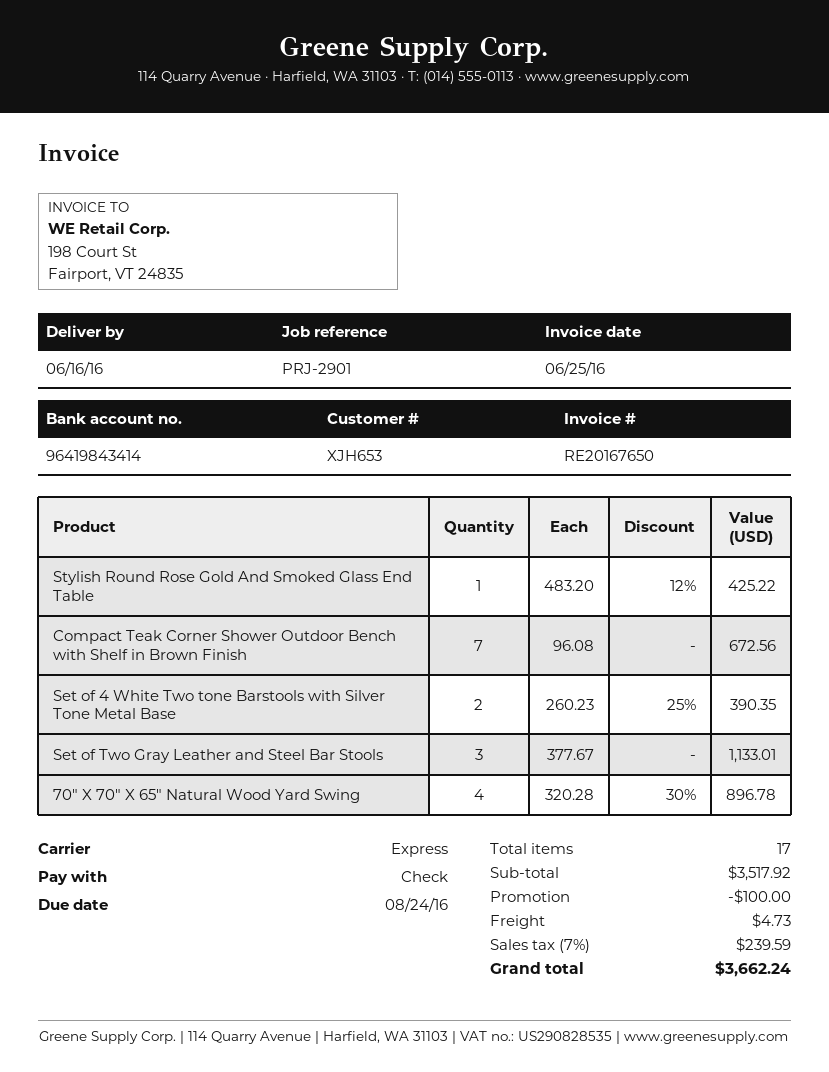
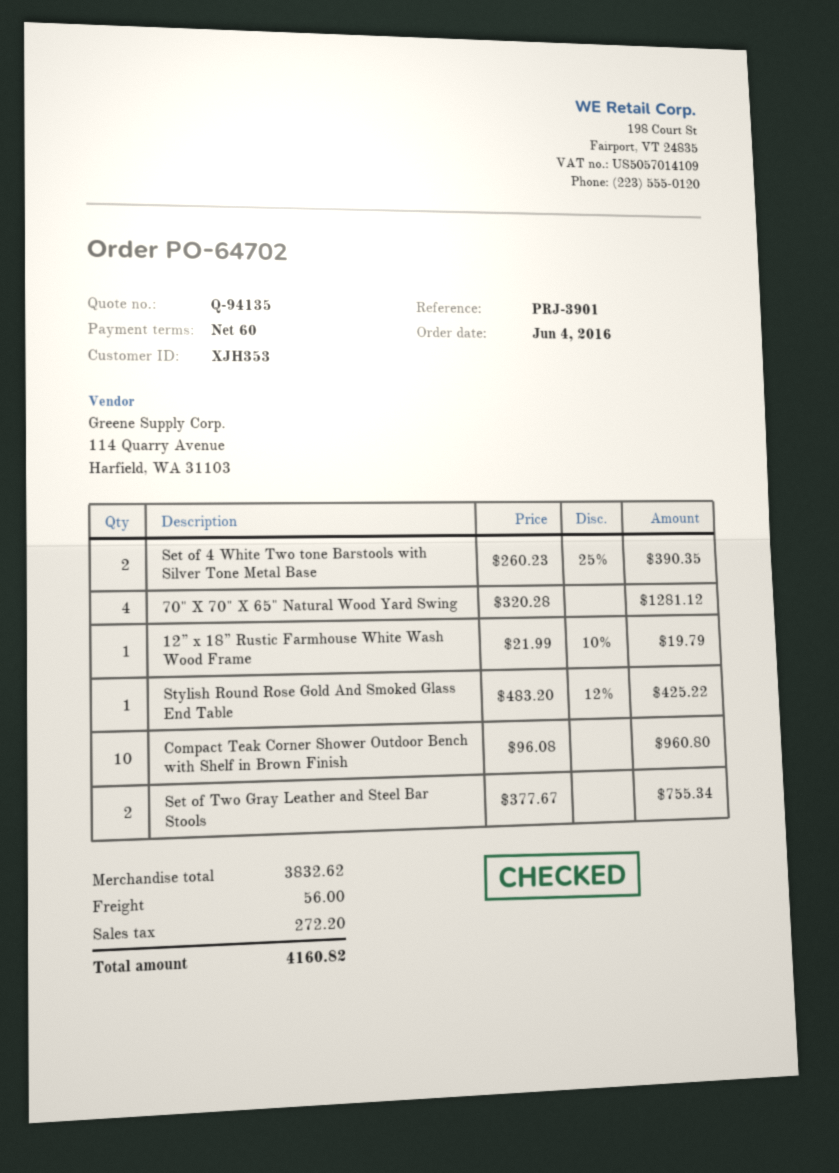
customer number: XJH653 -> XJH353
reference: PRJ-2901 -> PRJ-3901
Compact Teak Corner Shower Outdoor Bench with Shelf in Brown Finish: 7 x 96.08 = 672.56 -> 10 x 96.08 = 960.80
Set of Two Gray Leather and Steel Bar Stools: 3 x 377.67 = 1133.01 -> 2 x 377.67 = 755.34
70" X 70" X 65" Natural Wood Yard Swing: 4 x 320.28 - 30% = 896.78 -> 4 x 320.28 = 1281.12
12” x 18” Rustic Farmhouse White Wash Wood Frame: none -> 1 x 21.99 - 10% = 19.79
subtotal: 3517.92 -> 3832.62
discount: 100.00 -> none
shipping: 4.73 -> 56.00
tax: 239.59 -> 272.20
total: 3662.24 -> 4160.82

